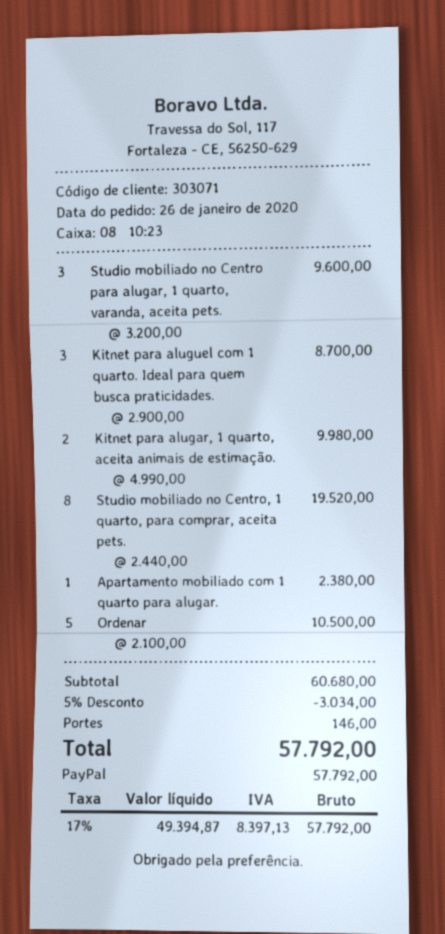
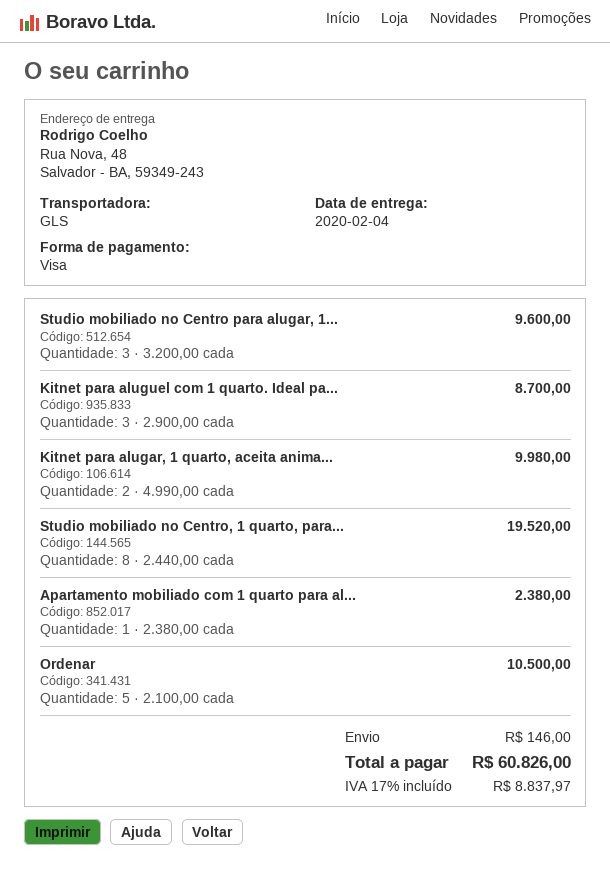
payment method: PayPal -> Visa
discount: 5% = 3034.00 -> none
tax: 17% = 8397.13 -> 17% = 8837.97
total: 57792.00 -> 60826.00

